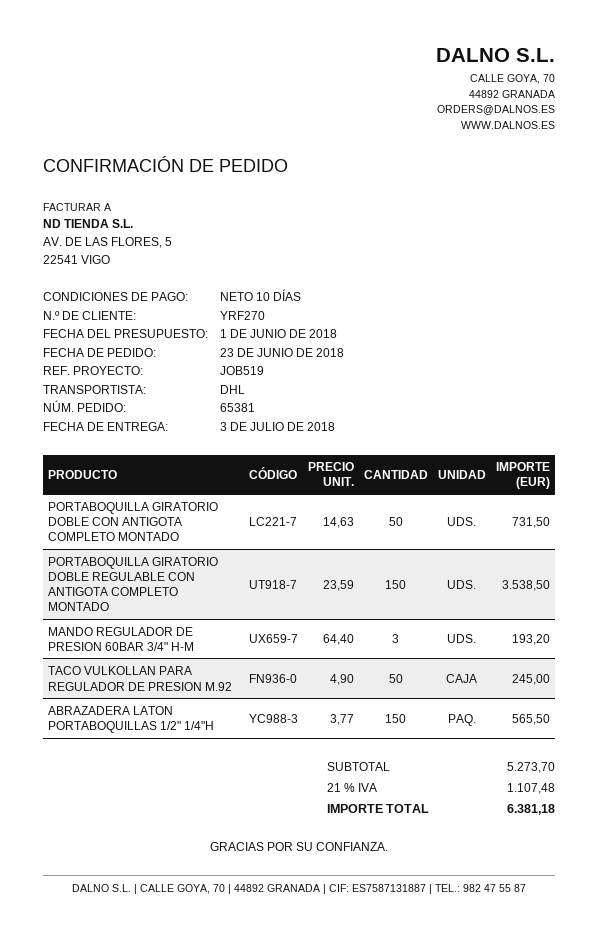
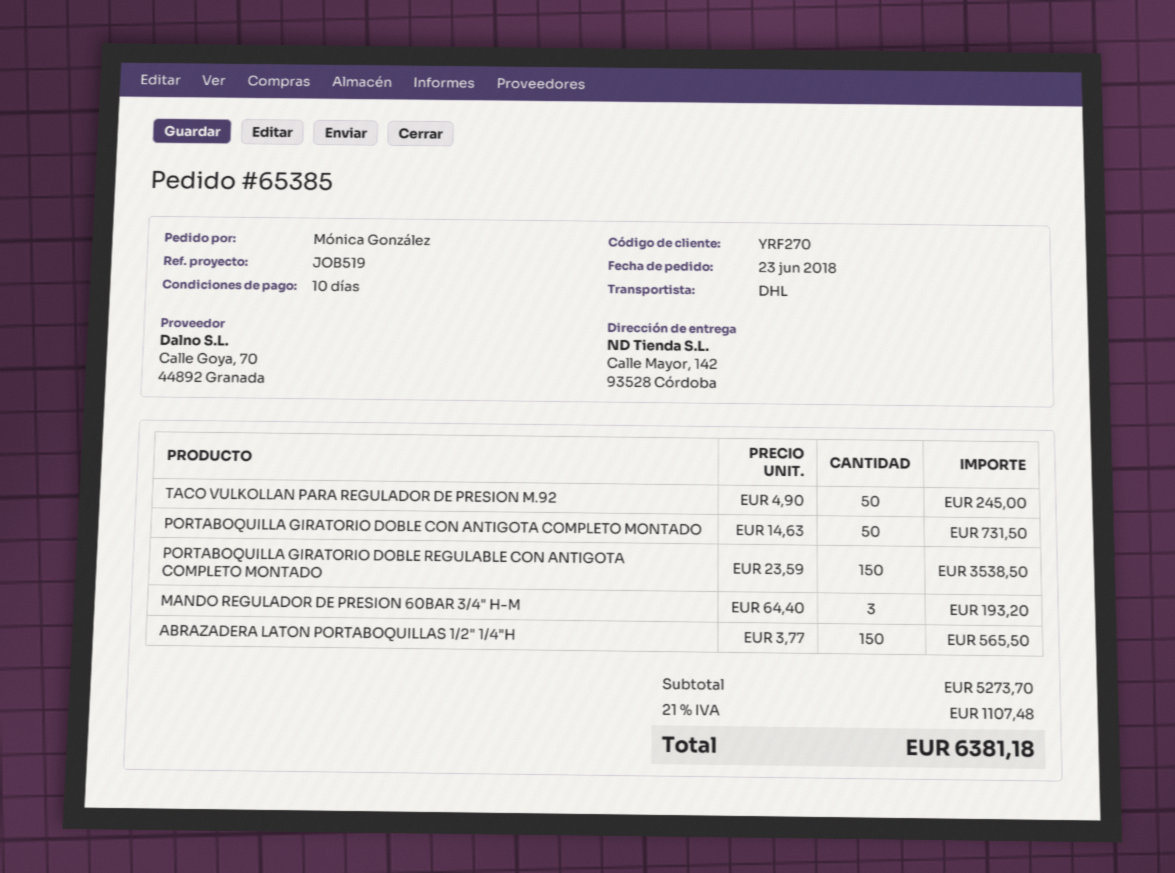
order number: 65381 -> 65385

